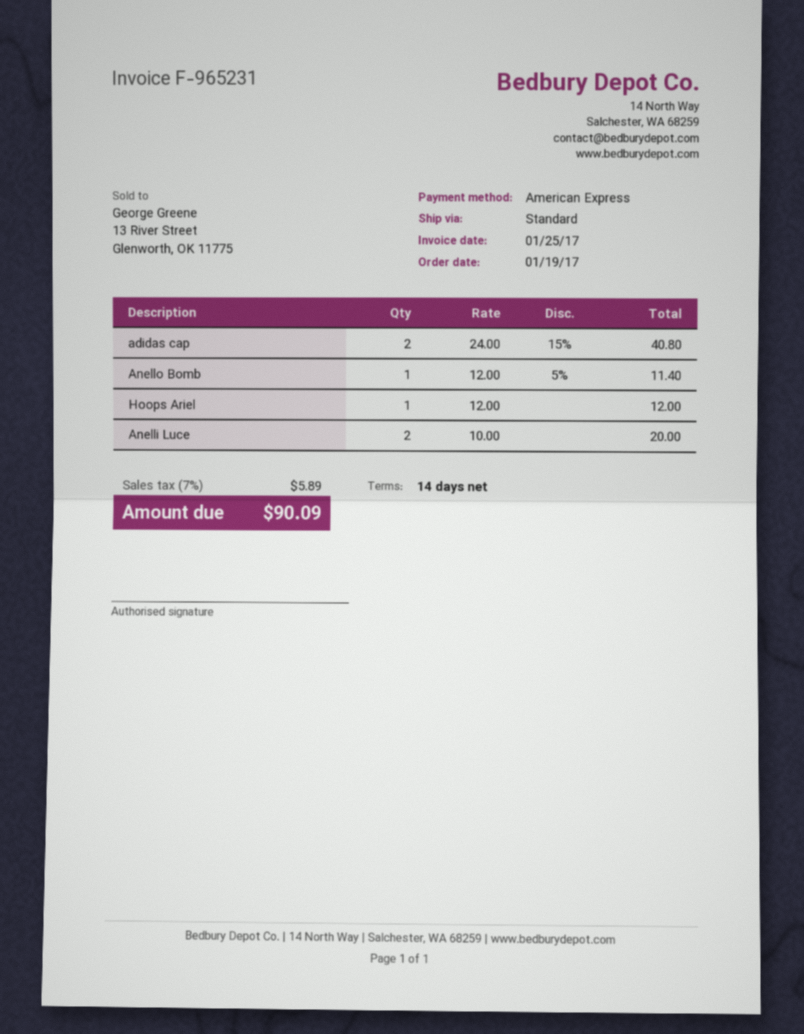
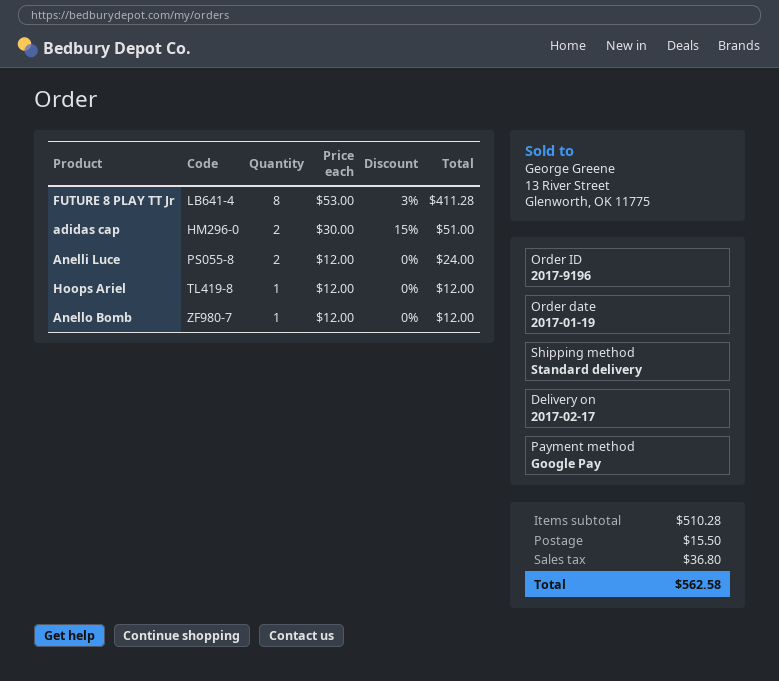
payment method: American Express -> Google Pay
adidas cap: 2 x 24.00 - 15% = 40.80 -> 2 x 30.00 - 15% = 51.00
Anello Bomb: 1 x 12.00 - 5% = 11.40 -> 1 x 12.00 = 12.00
Anelli Luce: 2 x 10.00 = 20.00 -> 2 x 12.00 = 24.00
FUTURE 8 PLAY TT Jr: none -> 8 x 53.00 - 3% = 411.28
shipping: none -> 15.50
tax: 5.89 -> 36.80
total: 90.09 -> 562.58

